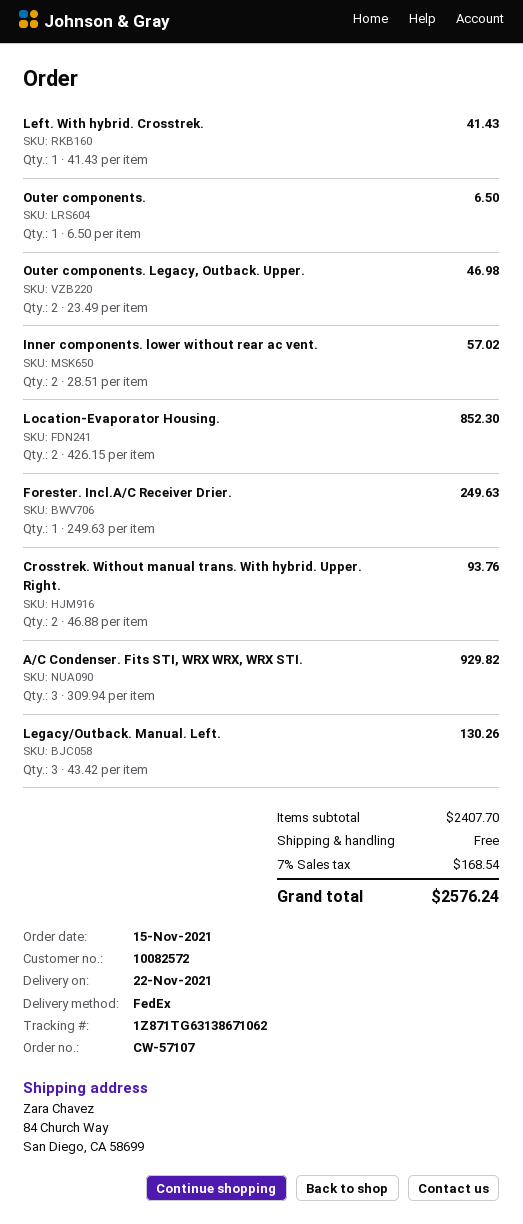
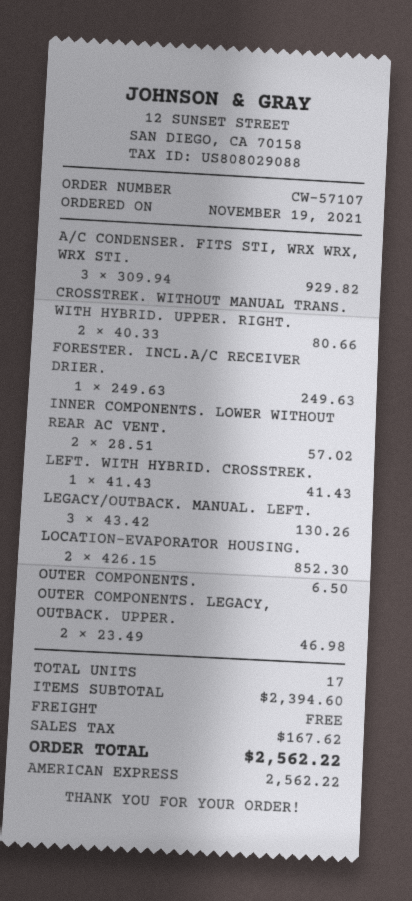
order date: 2021-11-15 -> 2021-11-19
Crosstrek. Without manual trans. With hybrid. Upper. Right.: 2 x 46.88 = 93.76 -> 2 x 40.33 = 80.66
subtotal: 2407.70 -> 2394.60
tax: 168.54 -> 167.62
total: 2576.24 -> 2562.22

